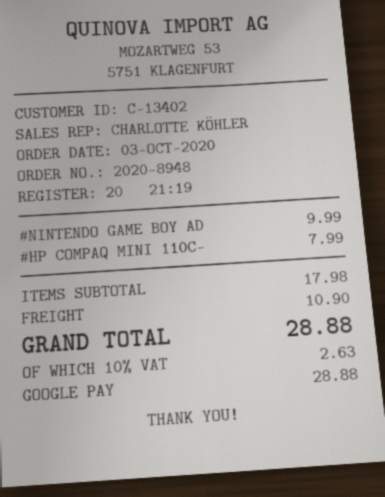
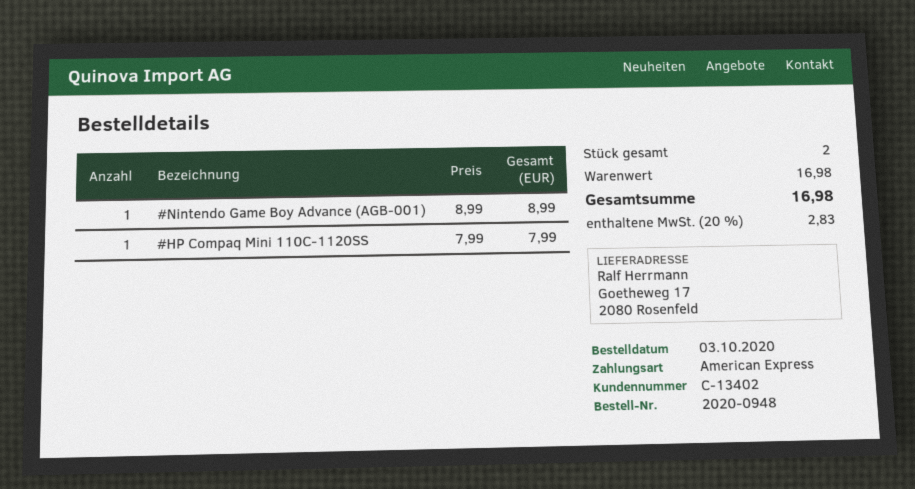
order number: 2020-8948 -> 2020-0948
payment method: Google Pay -> American Express
#NINTENDO GAME BOY AD: 1 x 9.99 = 9.99 -> 1 x 8.99 = 8.99
subtotal: 17.98 -> 16.98
shipping: 10.90 -> none
tax: 10% = 2.63 -> 20% = 2.83
total: 28.88 -> 16.98

